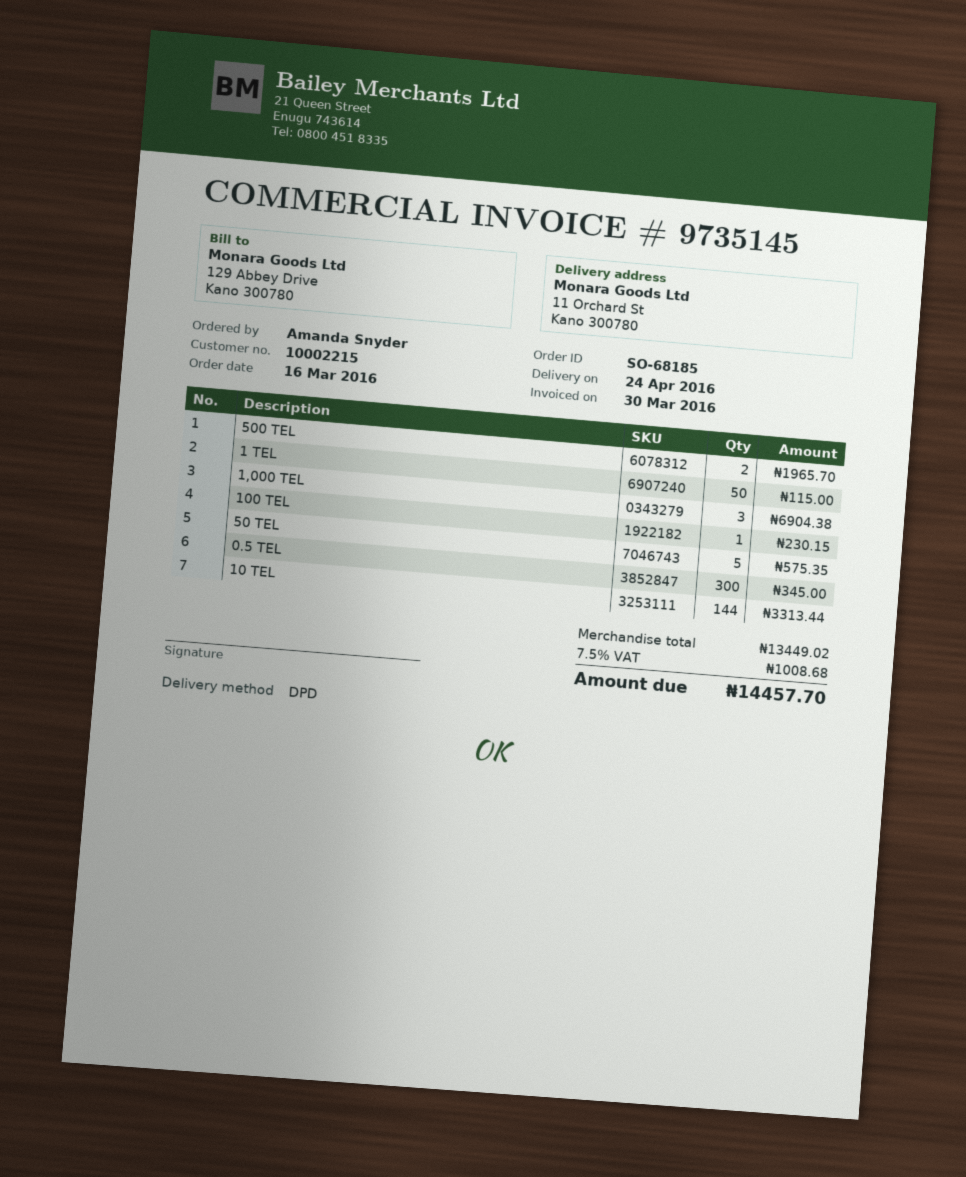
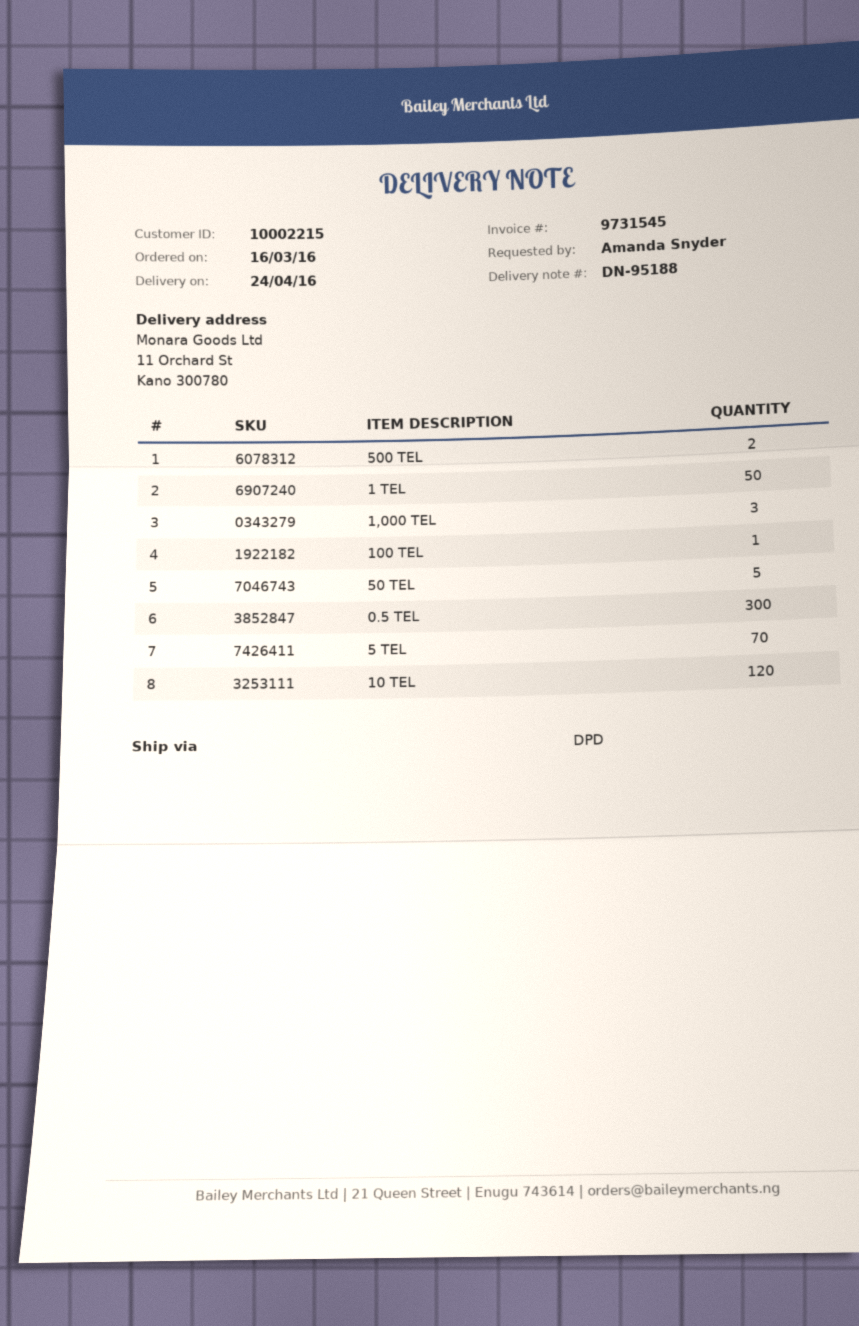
invoice number: 9735145 -> 9731545
10 TEL: 144 -> 120
5 TEL: none -> 70

